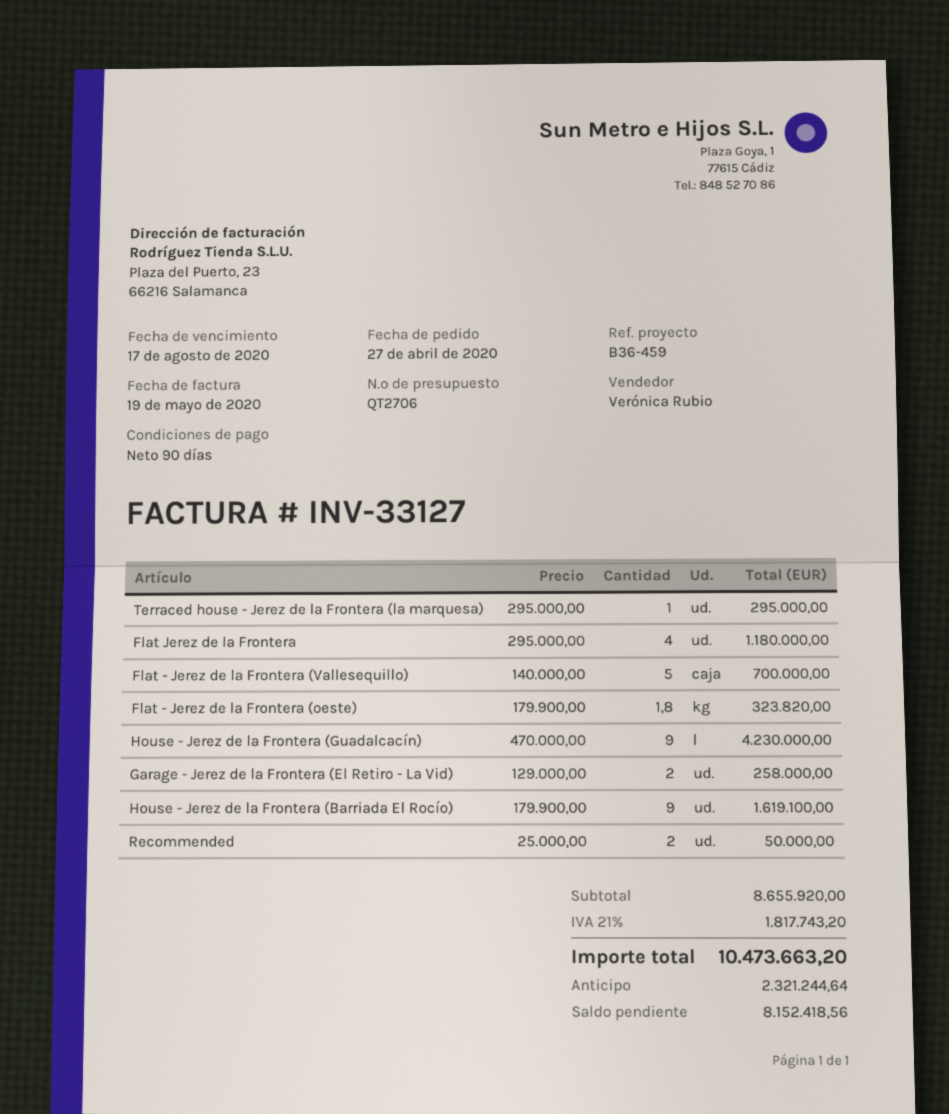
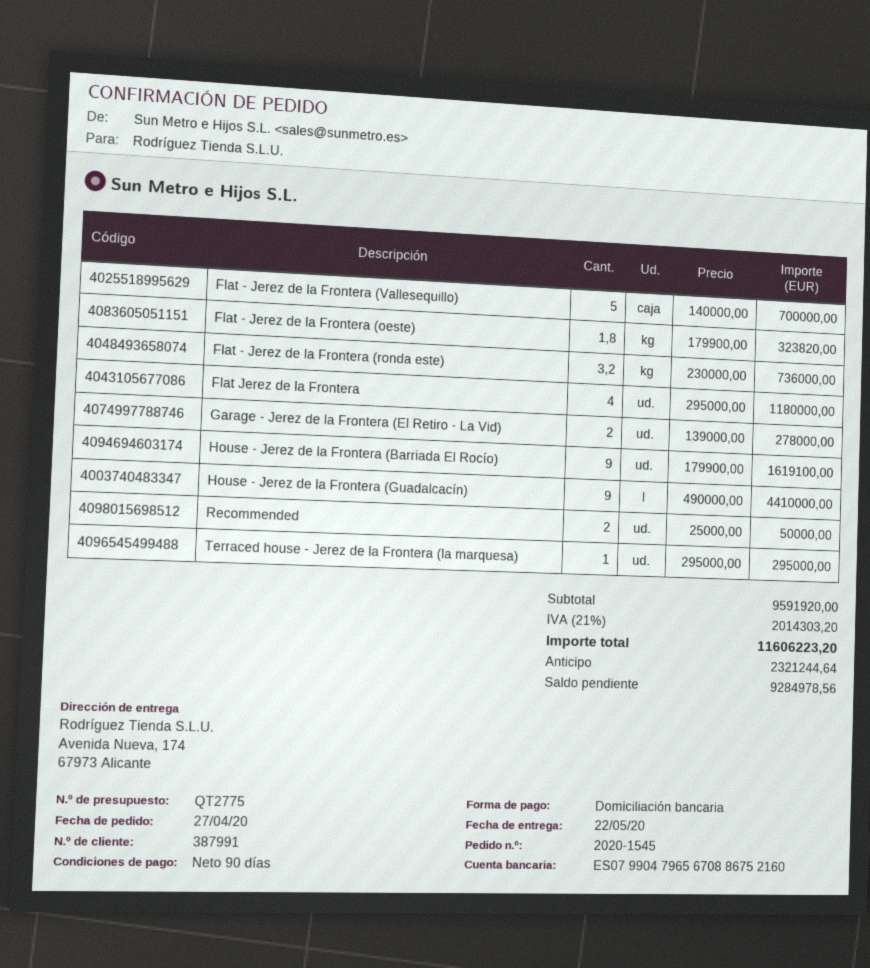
quote number: QT2706 -> QT2775
House - Jerez de la Frontera (Guadalcacín): 9 x 470000.00 = 4230000.00 -> 9 x 490000.00 = 4410000.00
Garage - Jerez de la Frontera (El Retiro - La Vid): 2 x 129000.00 = 258000.00 -> 2 x 139000.00 = 278000.00
Flat - Jerez de la Frontera (ronda este): none -> 3.2 x 230000.00 = 736000.00
subtotal: 8655920.00 -> 9591920.00
tax: 21% = 1817743.20 -> 21% = 2014303.20
total: 10473663.20 -> 11606223.20
balance: 8152418.56 -> 9284978.56

